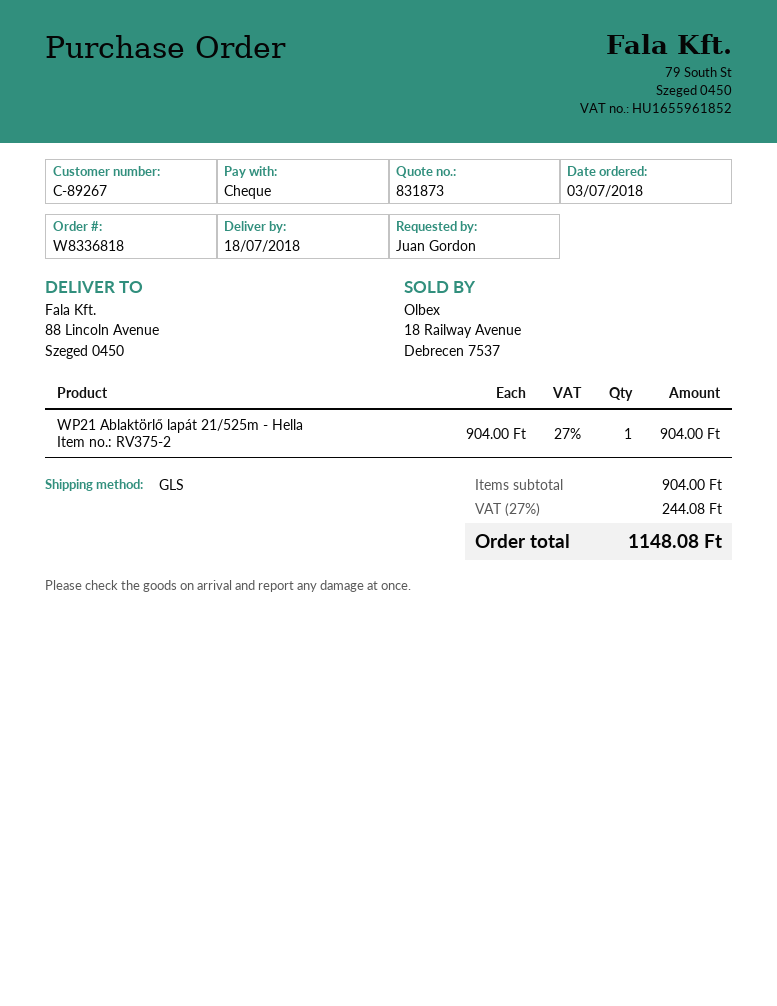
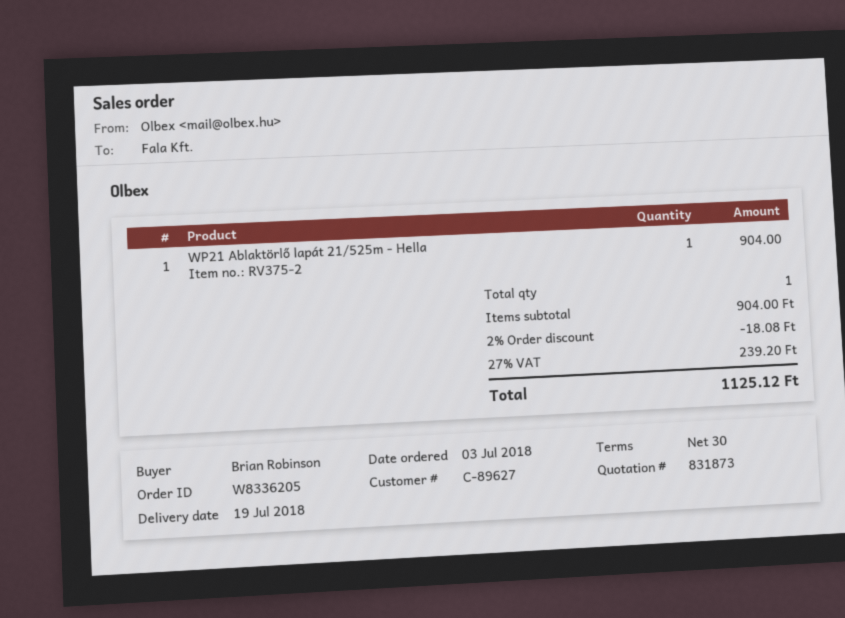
order number: W8336818 -> W8336205
delivery date: 2018-07-18 -> 2018-07-19
customer number: C-89267 -> C-89627
ordered by: Juan Gordon -> Brian Robinson
discount: none -> 2% = 18.08
tax: 27% = 244.08 -> 27% = 239.20
total: 1148.08 -> 1125.12

